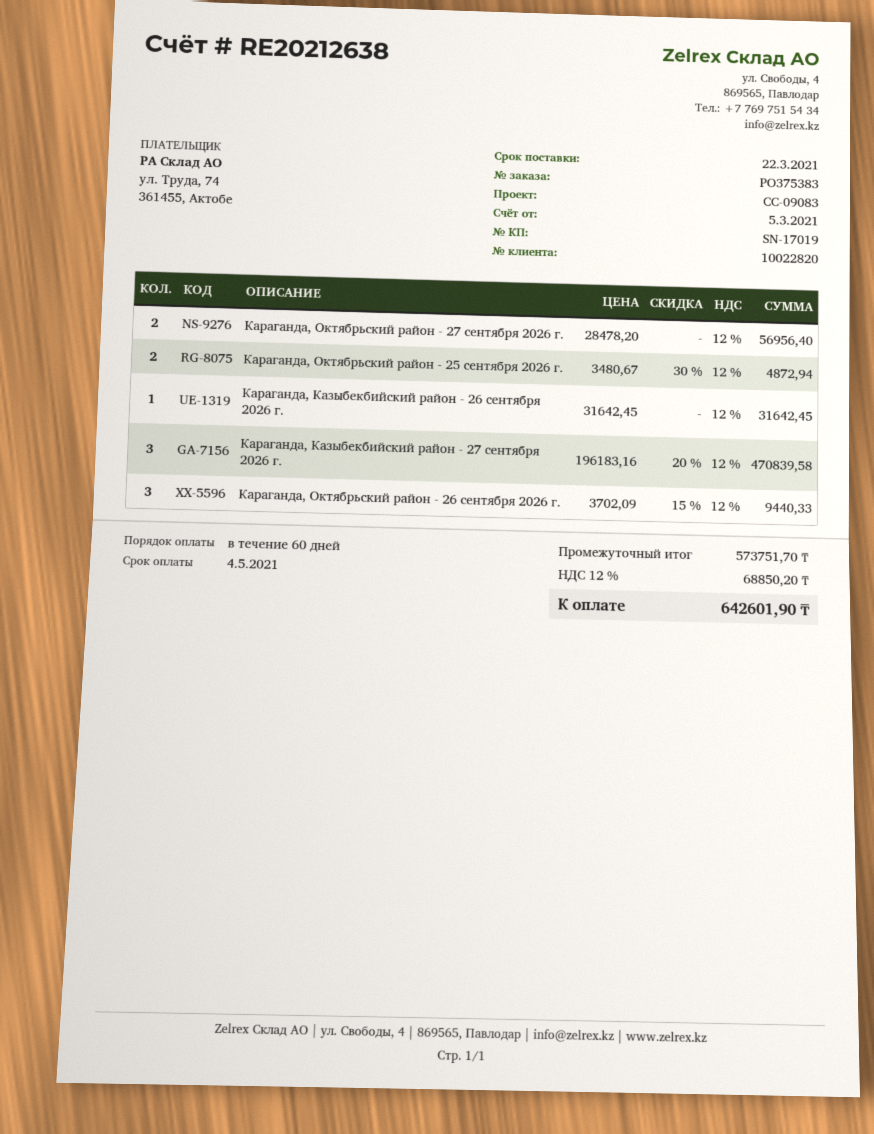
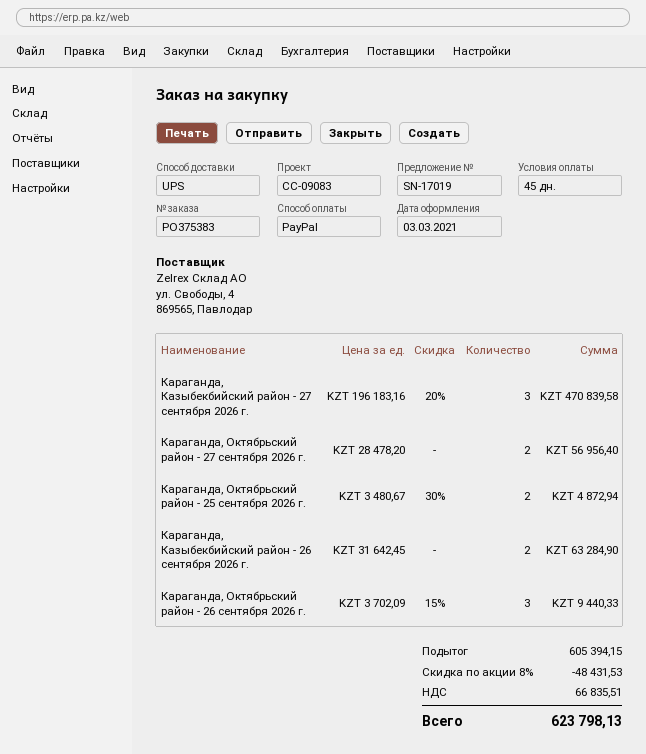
payment terms: 60 days -> 45 days
Караганда, Казыбекбийский район - 26 сентября 2026 г.: 1 x 31642.45 = 31642.45 -> 2 x 31642.45 = 63284.90
subtotal: 573751.70 -> 605394.15
discount: none -> 8% = 48431.53
tax: 68850.20 -> 66835.51
total: 642601.90 -> 623798.13

